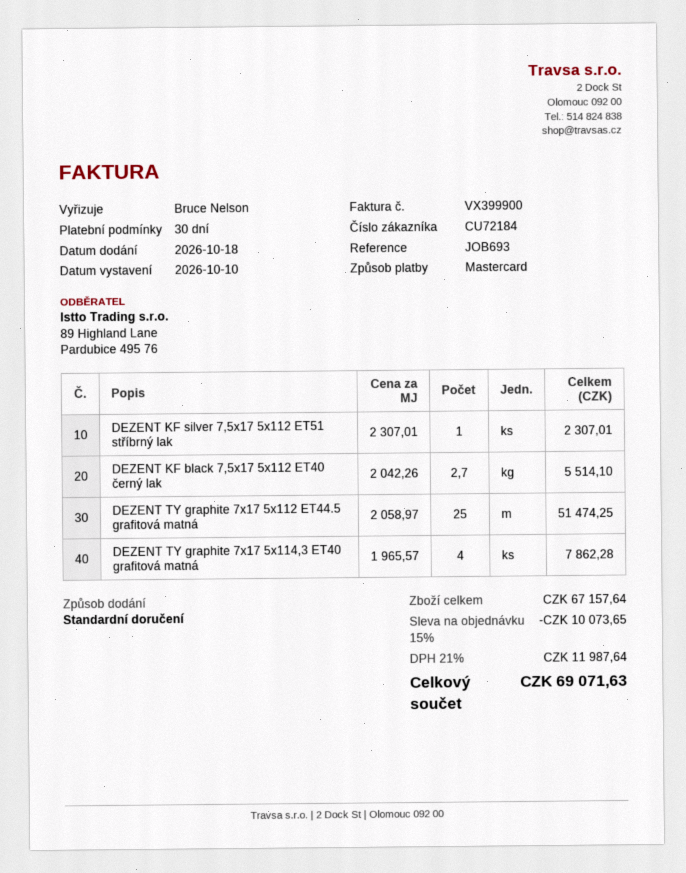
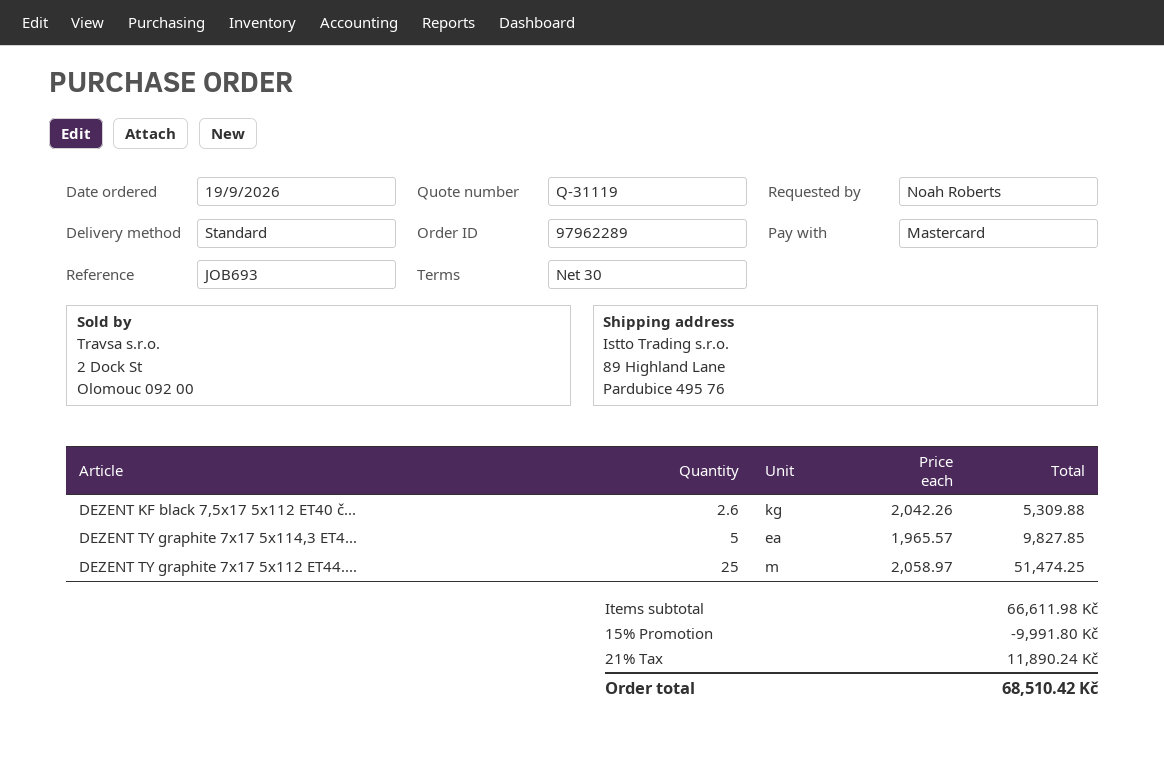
DEZENT KF silver 7,5x17 5x112 ET51 stříbrný lak: 1 x 2307.01 = 2307.01 -> none
DEZENT KF black 7,5x17 5x112 ET40 černý lak: 2.7 x 2042.26 = 5514.10 -> 2.6 x 2042.26 = 5309.88
DEZENT TY graphite 7x17 5x114,3 ET40 grafitová matná: 4 x 1965.57 = 7862.28 -> 5 x 1965.57 = 9827.85
subtotal: 67157.64 -> 66611.98
discount: 15% = 10073.65 -> 15% = 9991.80
tax: 21% = 11987.64 -> 21% = 11890.24
total: 69071.63 -> 68510.42

